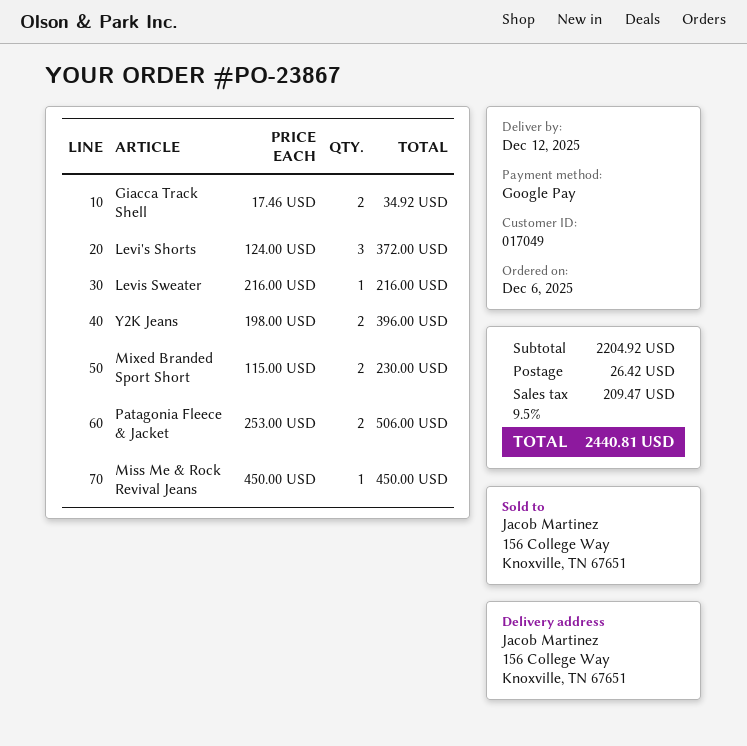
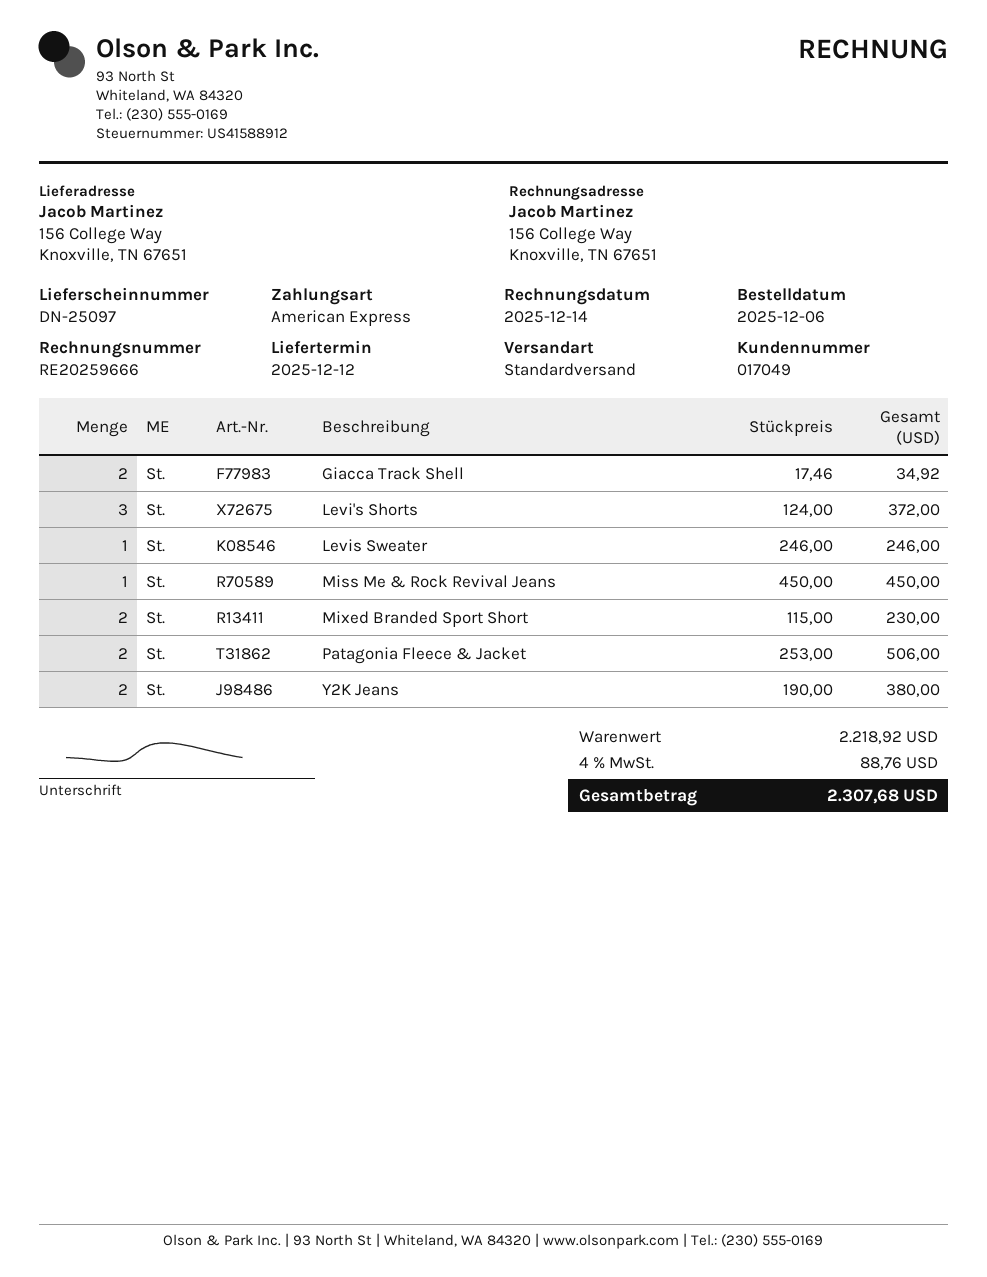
payment method: Google Pay -> American Express
Levis Sweater: 1 x 216.00 = 216.00 -> 1 x 246.00 = 246.00
Y2K Jeans: 2 x 198.00 = 396.00 -> 2 x 190.00 = 380.00
subtotal: 2204.92 -> 2218.92
shipping: 26.42 -> none
tax: 9.5% = 209.47 -> 4% = 88.76
total: 2440.81 -> 2307.68

